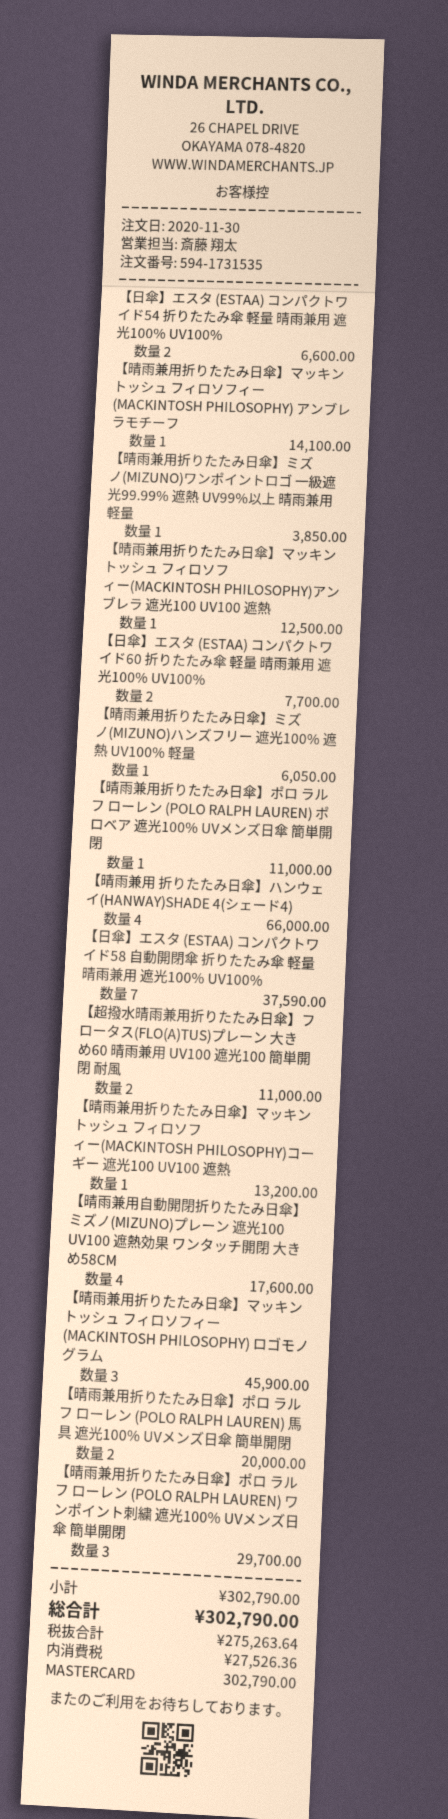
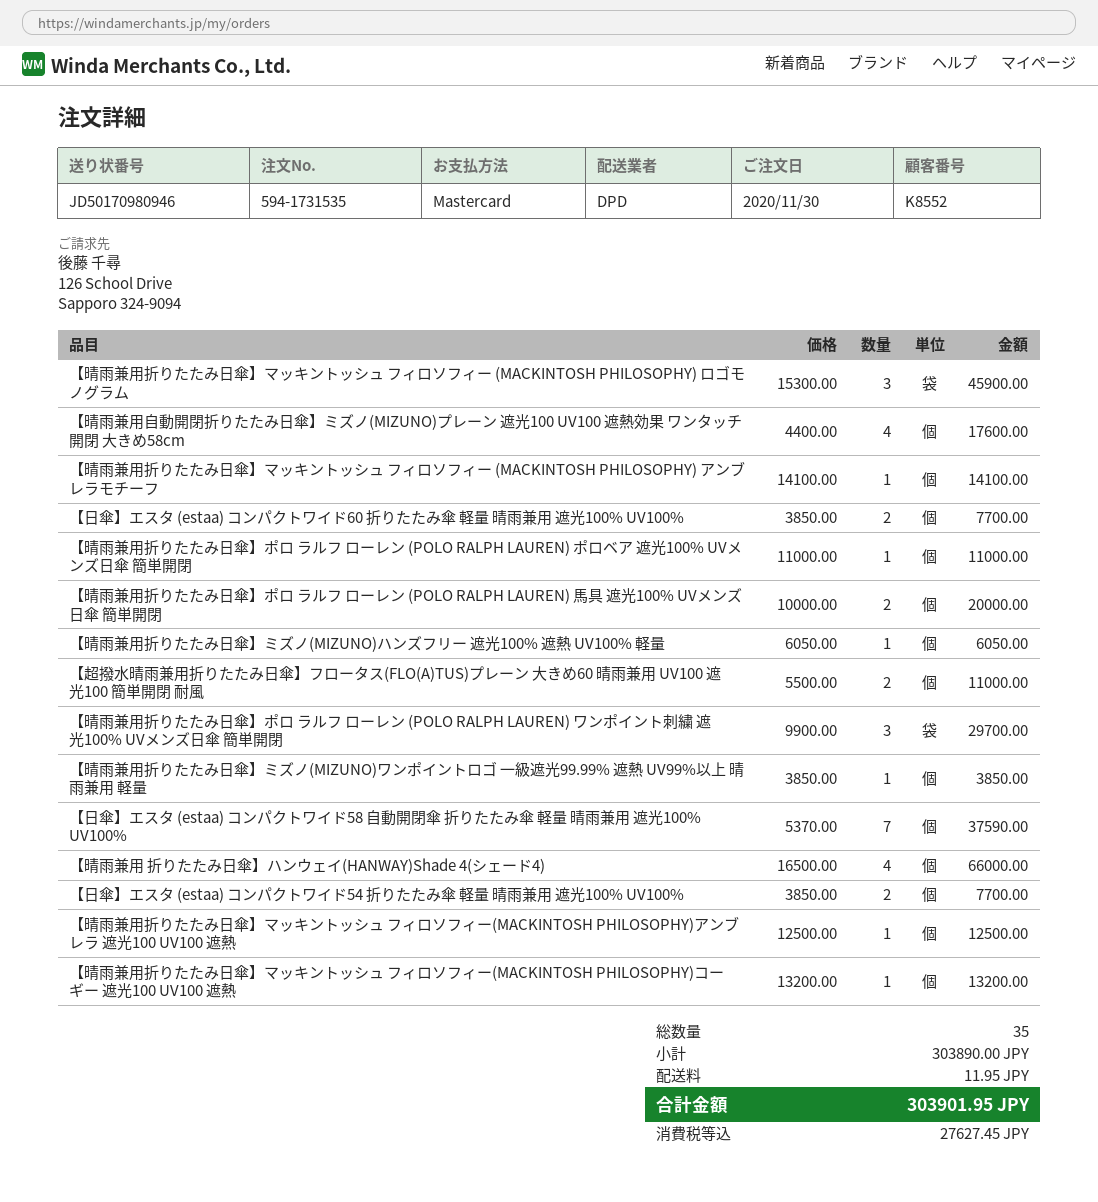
【日傘】エスタ (ESTAA) コンパクトワイド54 折りたたみ傘 軽量 晴雨兼用 遮光100% UV100%: 2 for 6600.00 -> 2 for 7700.00
subtotal: 302790.00 -> 303890.00
shipping: none -> 11.95
tax: 27526.36 -> 27627.45
total: 302790.00 -> 303901.95

